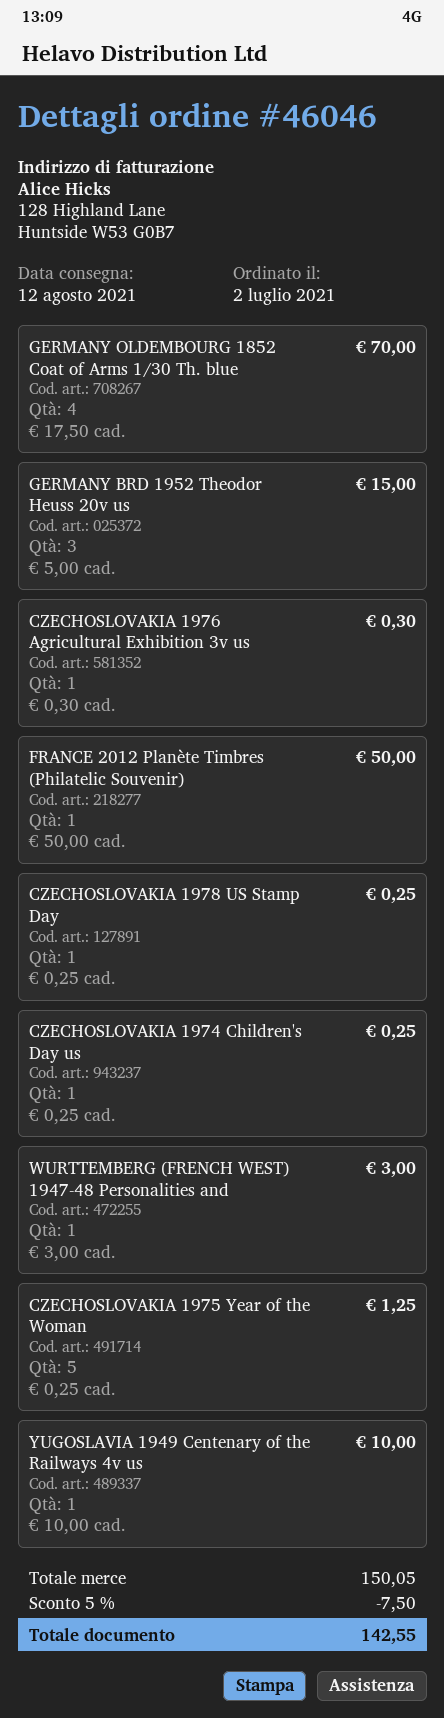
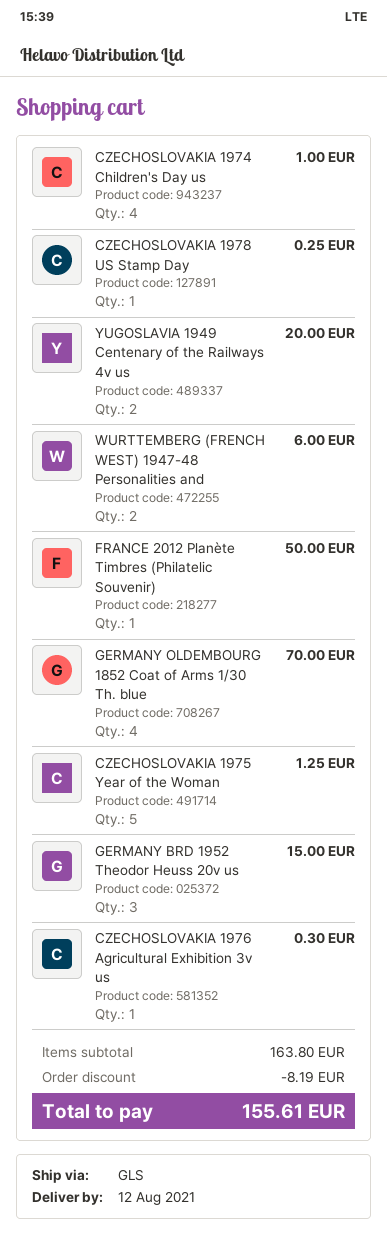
CZECHOSLOVAKIA 1974 Children's Day us: 1 for 0.25 -> 4 for 1.00
WURTTEMBERG (FRENCH WEST) 1947-48 Personalities and: 1 for 3.00 -> 2 for 6.00
YUGOSLAVIA 1949 Centenary of the Railways 4v us: 1 for 10.00 -> 2 for 20.00
subtotal: 150.05 -> 163.80
discount: 7.50 -> 8.19
total: 142.55 -> 155.61

